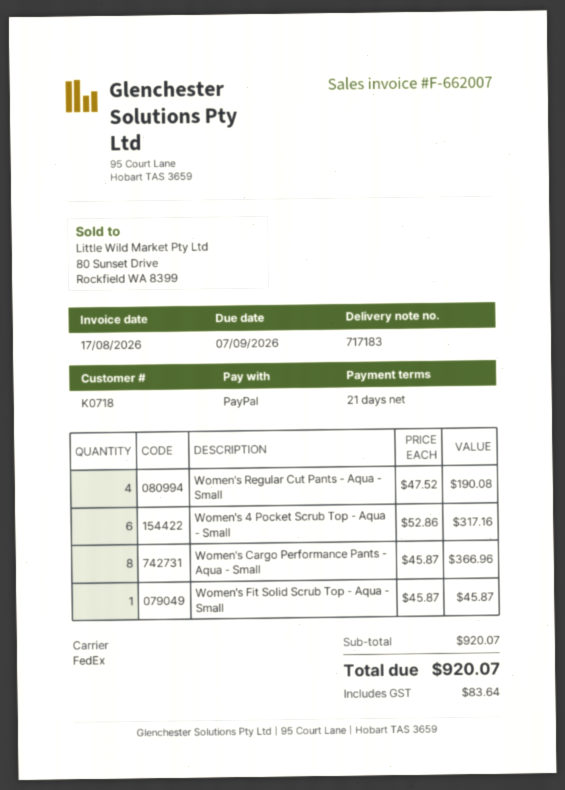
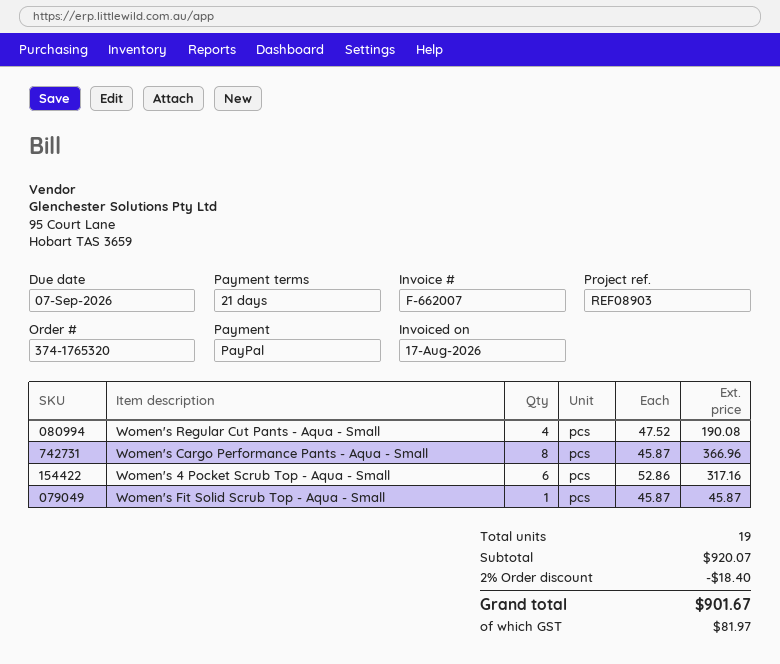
discount: none -> 2% = 18.40
tax: 83.64 -> 81.97
total: 920.07 -> 901.67

